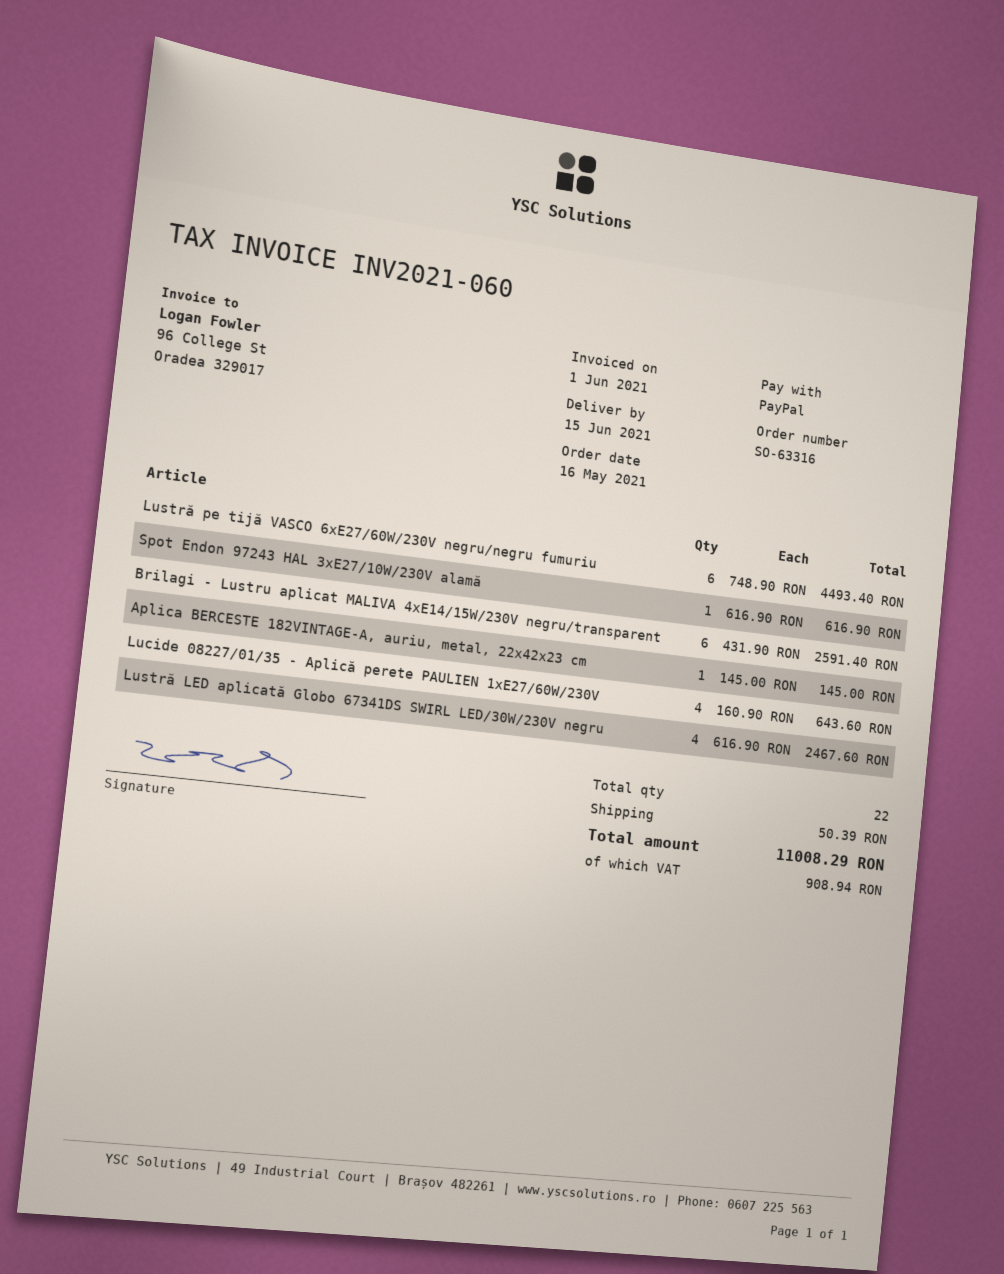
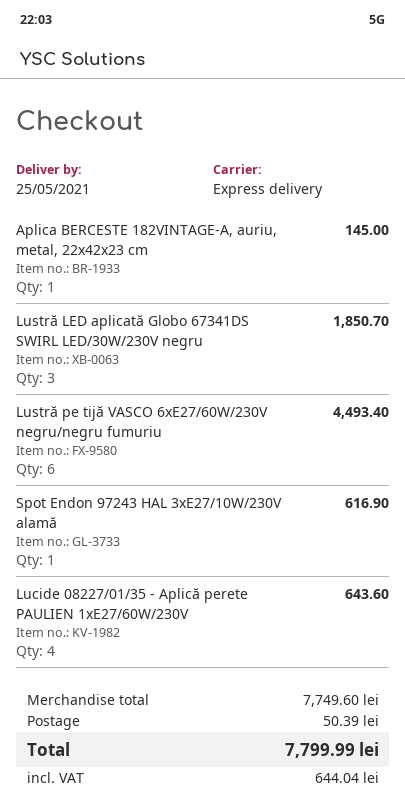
delivery date: 2021-06-15 -> 2021-05-25
Brilagi - Lustru aplicat MALIVA 4xE14/15W/230V negru/transparent: 6 for 2591.40 -> none
Lustră LED aplicată Globo 67341DS SWIRL LED/30W/230V negru: 4 for 2467.60 -> 3 for 1850.70
tax: 908.94 -> 644.04
total: 11008.29 -> 7799.99

